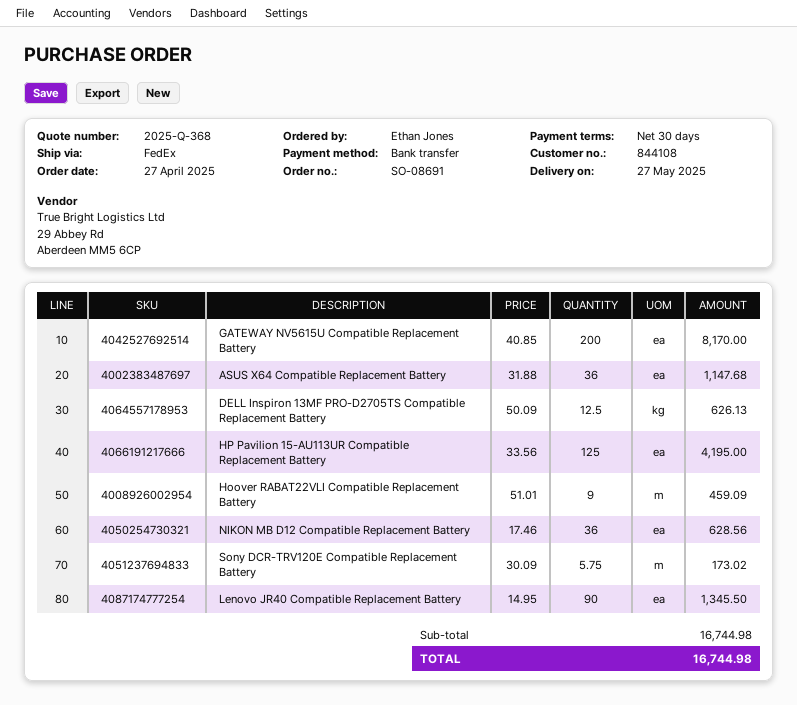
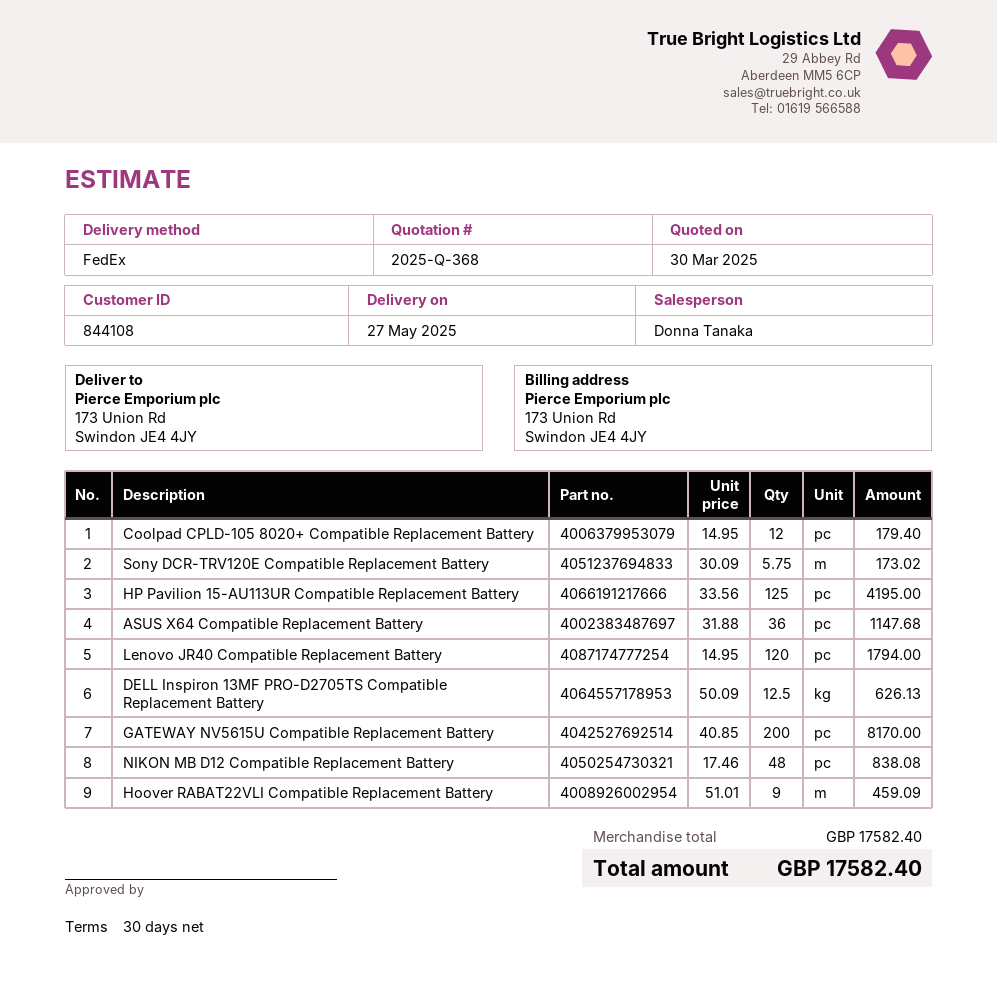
NIKON MB D12 Compatible Replacement Battery: 36 x 17.46 = 628.56 -> 48 x 17.46 = 838.08
Lenovo JR40 Compatible Replacement Battery: 90 x 14.95 = 1345.50 -> 120 x 14.95 = 1794.00
Coolpad CPLD-105 8020+ Compatible Replacement Battery: none -> 12 x 14.95 = 179.40
subtotal: 16744.98 -> 17582.40
total: 16744.98 -> 17582.40

